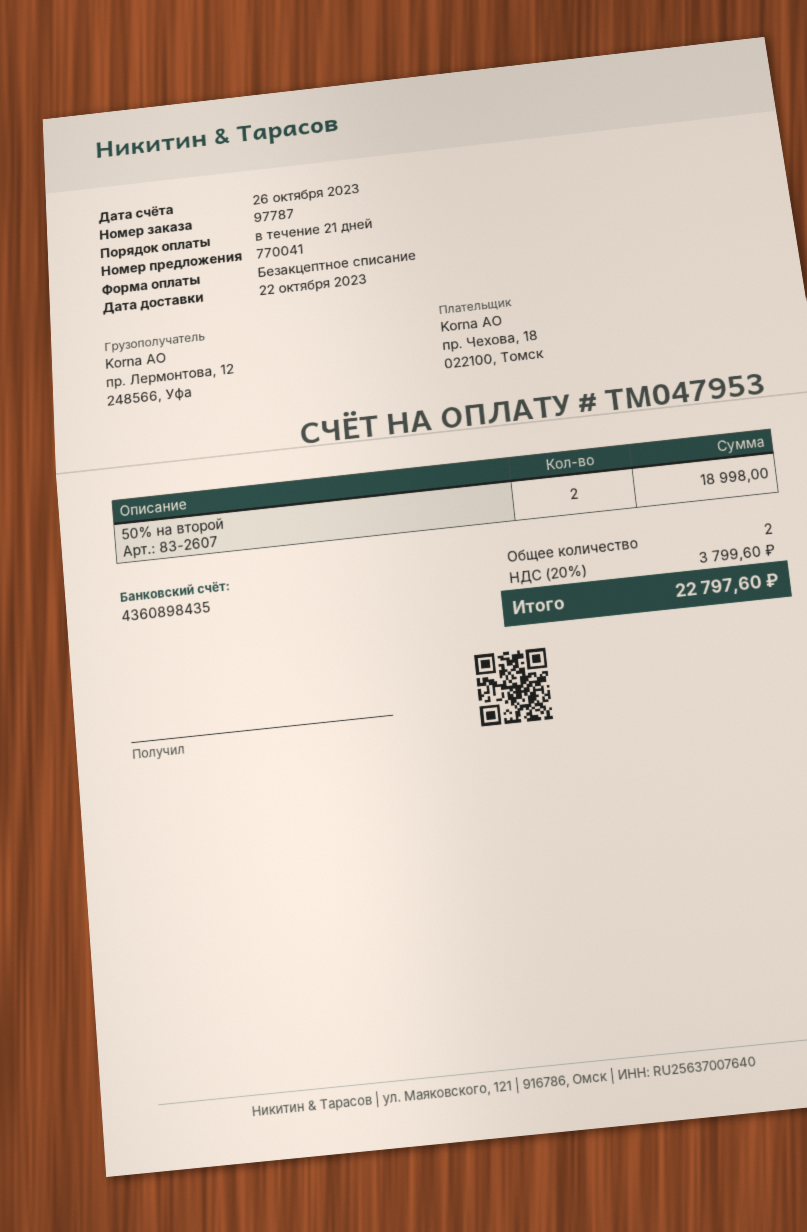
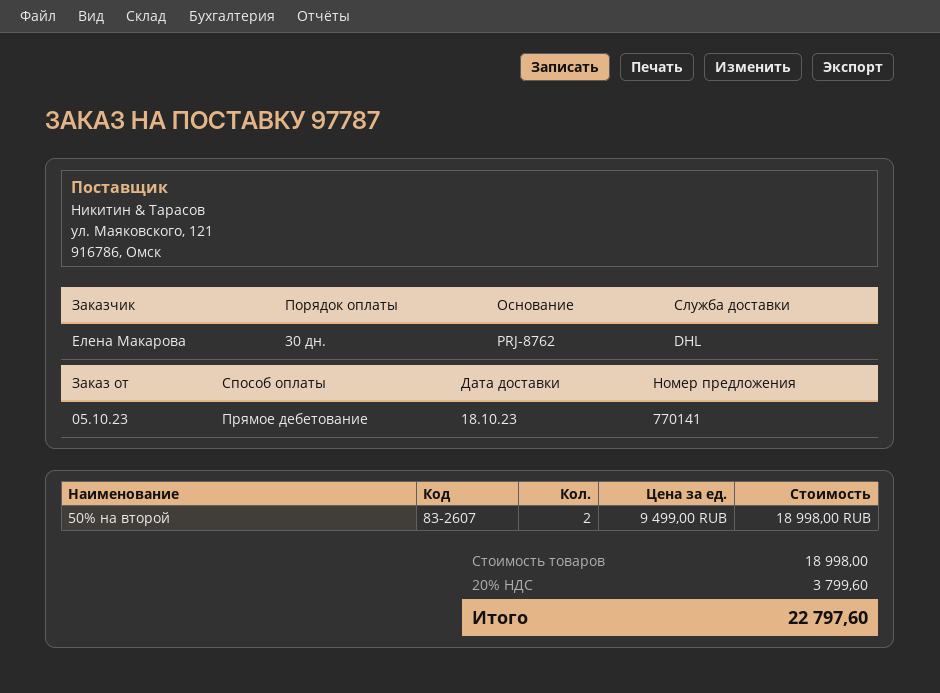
quote number: 770041 -> 770141
delivery date: 2023-10-22 -> 2023-10-18
payment terms: 21 days -> 30 days

